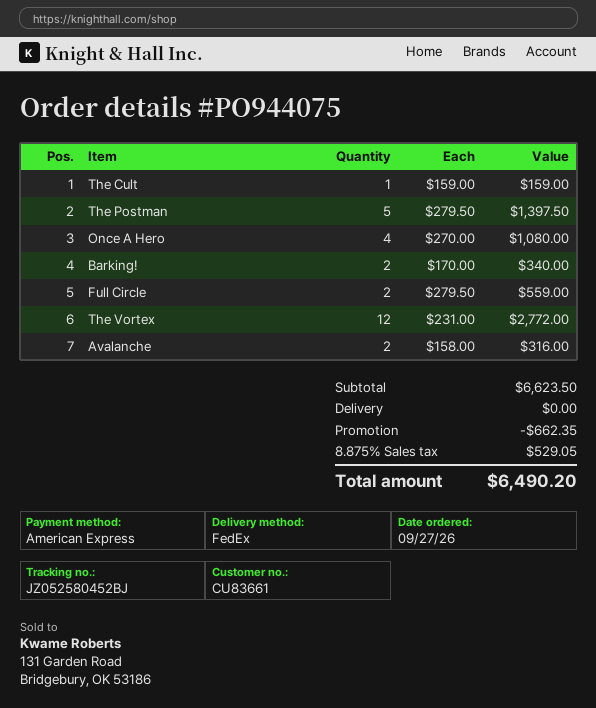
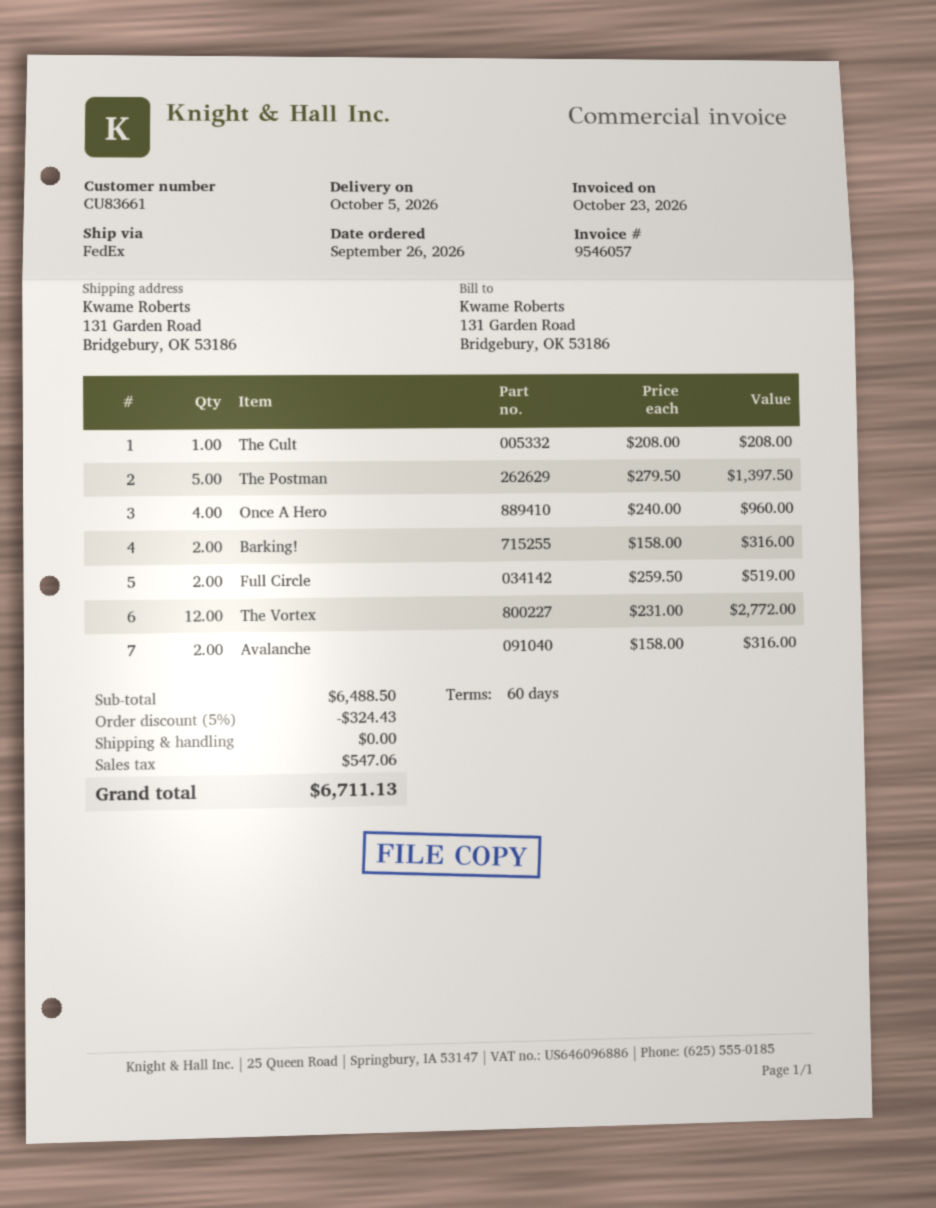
order date: 2026-09-27 -> 2026-09-26
The Cult: 1 x 159.00 = 159.00 -> 1 x 208.00 = 208.00
Once A Hero: 4 x 270.00 = 1080.00 -> 4 x 240.00 = 960.00
Barking!: 2 x 170.00 = 340.00 -> 2 x 158.00 = 316.00
Full Circle: 2 x 279.50 = 559.00 -> 2 x 259.50 = 519.00
subtotal: 6623.50 -> 6488.50
discount: 662.35 -> 324.43
tax: 529.05 -> 547.06
total: 6490.20 -> 6711.13

